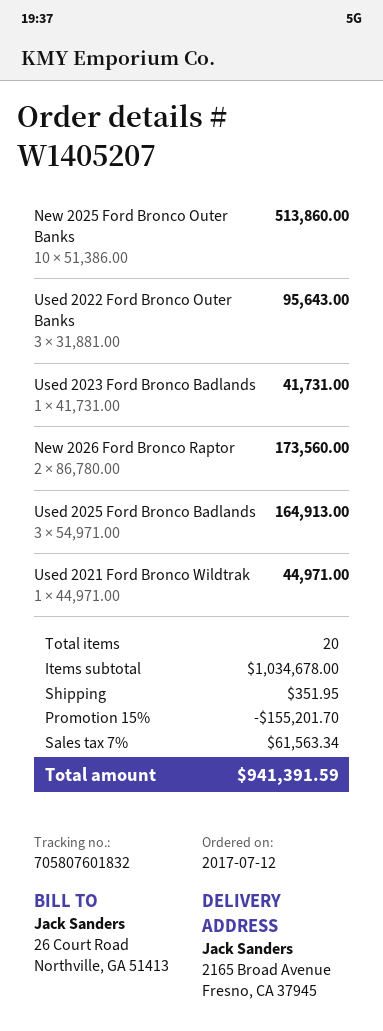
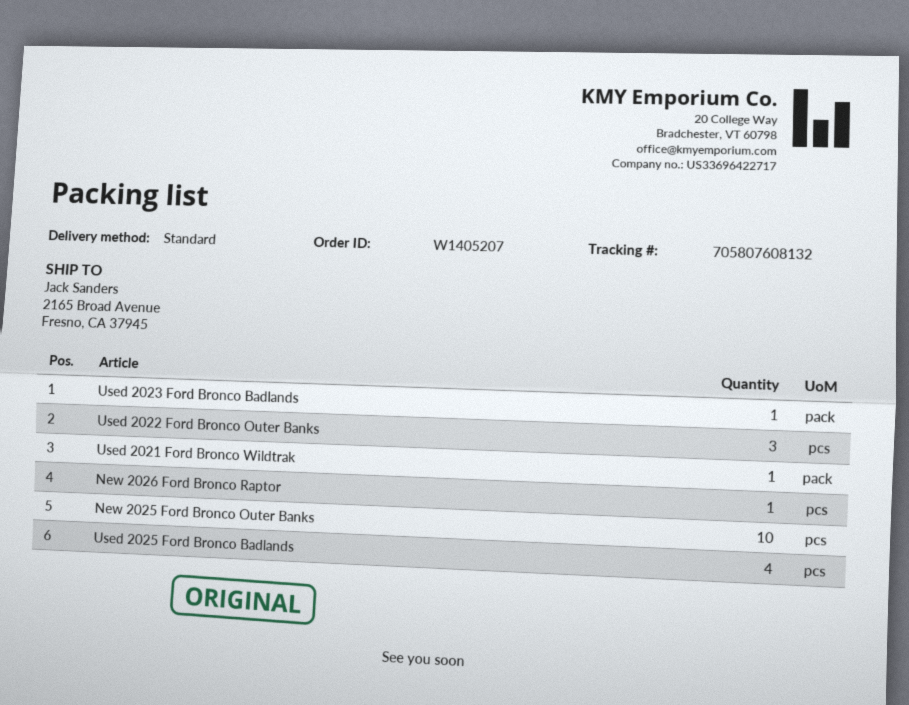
tracking number: 705807601832 -> 705807608132
New 2026 Ford Bronco Raptor: 2 -> 1
Used 2025 Ford Bronco Badlands: 3 -> 4

